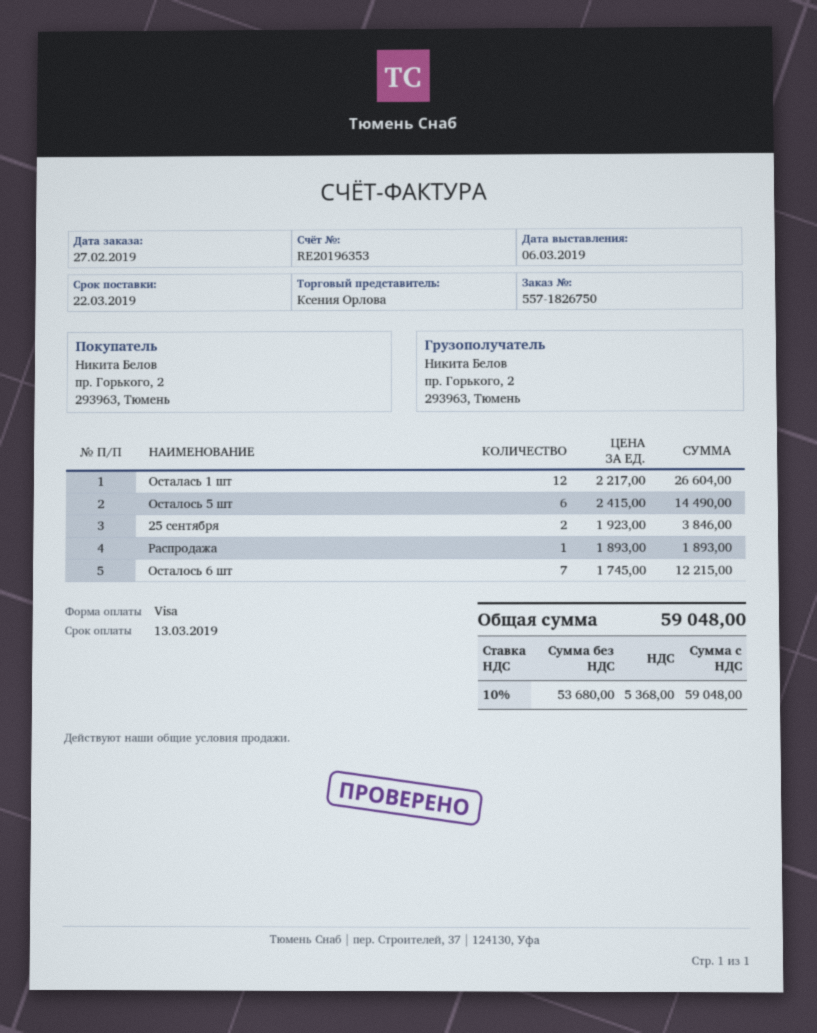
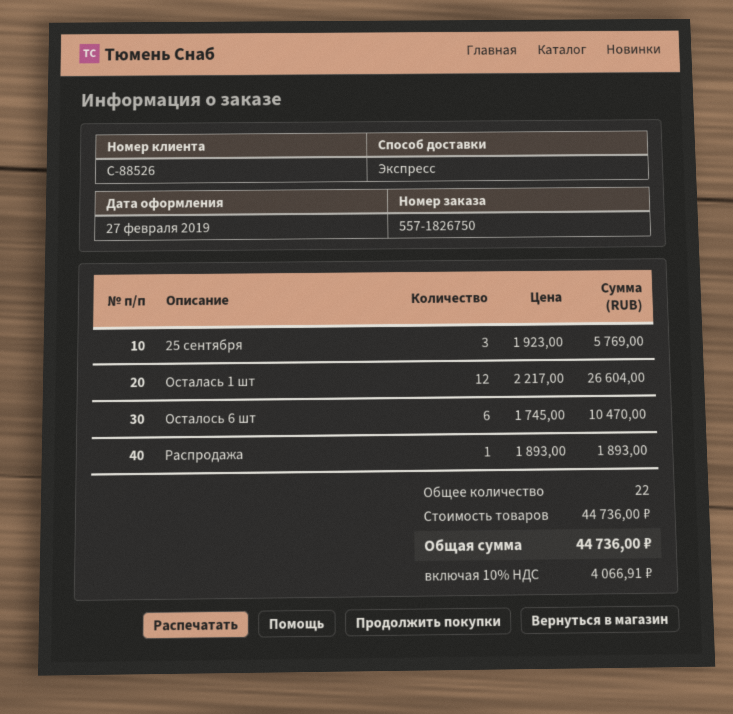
Осталось 5 шт: 6 x 2415.00 = 14490.00 -> none
25 сентября: 2 x 1923.00 = 3846.00 -> 3 x 1923.00 = 5769.00
Осталось 6 шт: 7 x 1745.00 = 12215.00 -> 6 x 1745.00 = 10470.00
tax: 10% = 5368.00 -> 10% = 4066.91
total: 59048.00 -> 44736.00

